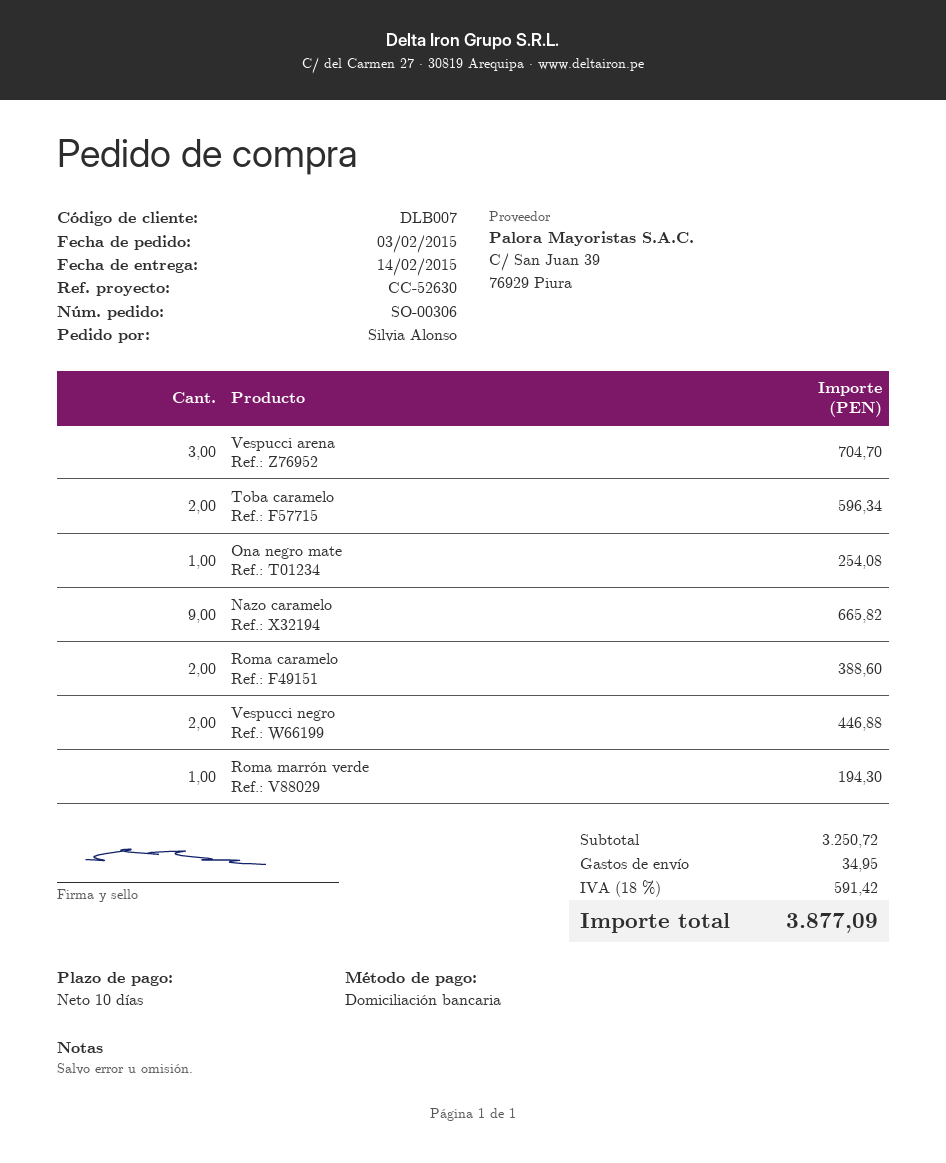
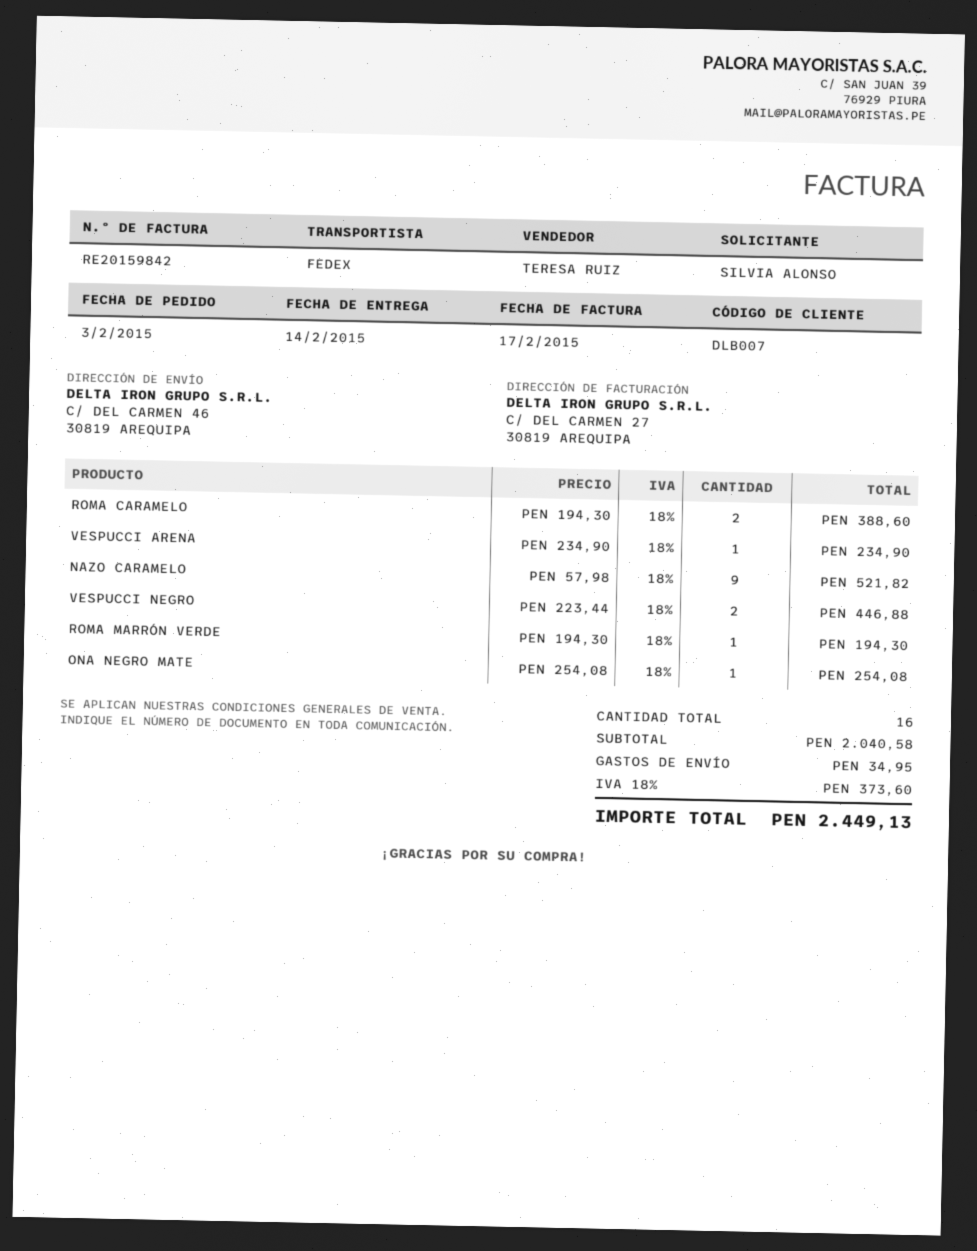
Vespucci arena: 3 for 704.70 -> 1 for 234.90
Toba caramelo: 2 for 596.34 -> none
Nazo caramelo: 9 for 665.82 -> 9 for 521.82
subtotal: 3250.72 -> 2040.58
tax: 18% = 591.42 -> 18% = 373.60
total: 3877.09 -> 2449.13

